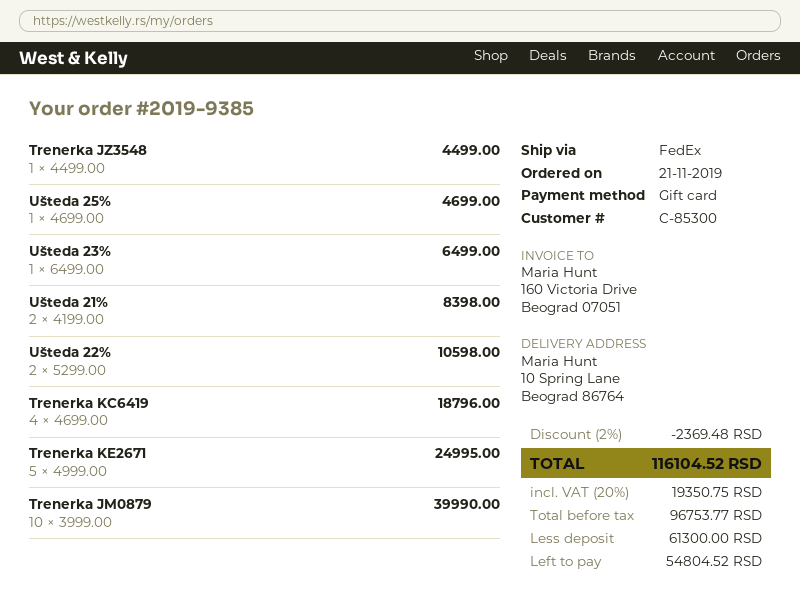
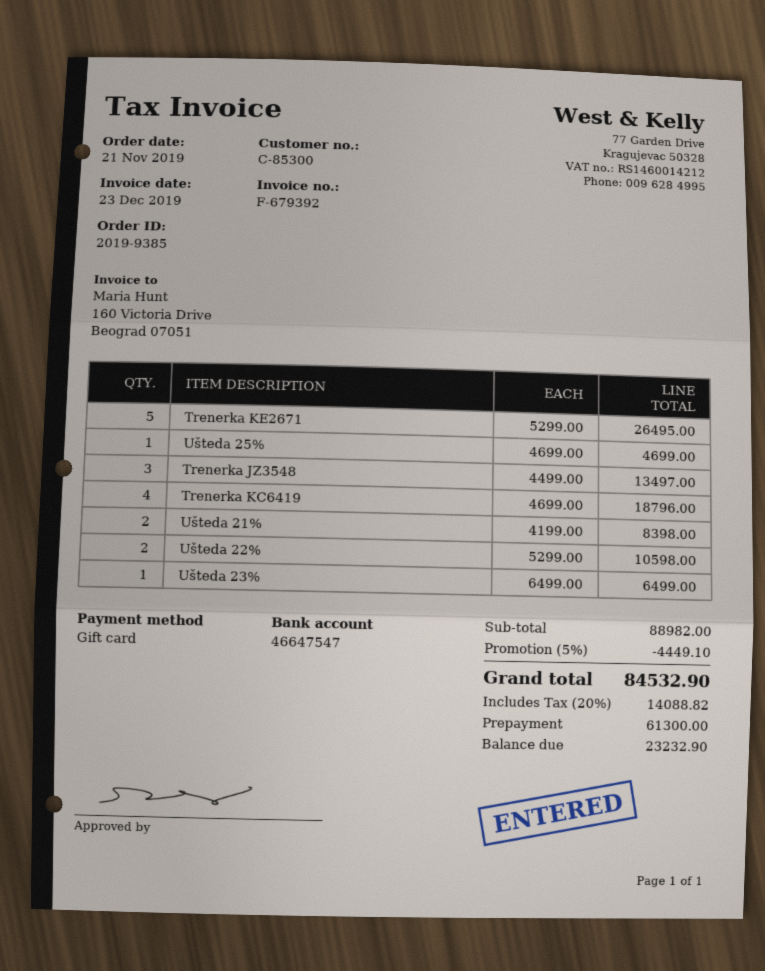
Trenerka JZ3548: 1 x 4499.00 = 4499.00 -> 3 x 4499.00 = 13497.00
Trenerka KE2671: 5 x 4999.00 = 24995.00 -> 5 x 5299.00 = 26495.00
Trenerka JM0879: 10 x 3999.00 = 39990.00 -> none
discount: 2% = 2369.48 -> 5% = 4449.10
tax: 20% = 19350.75 -> 20% = 14088.82
total: 116104.52 -> 84532.90
balance: 54804.52 -> 23232.90

